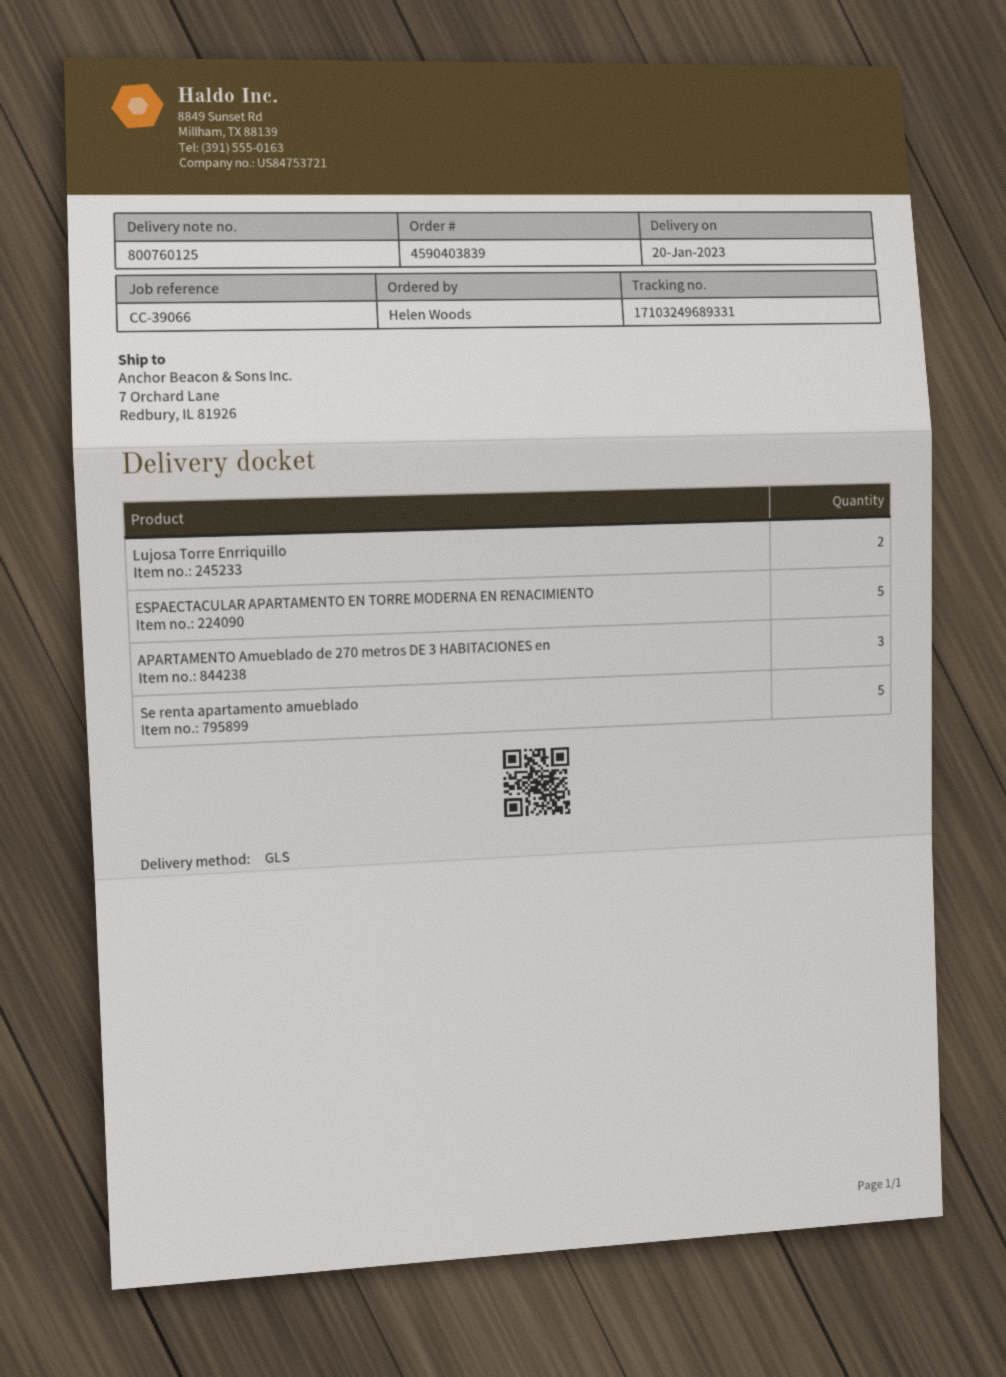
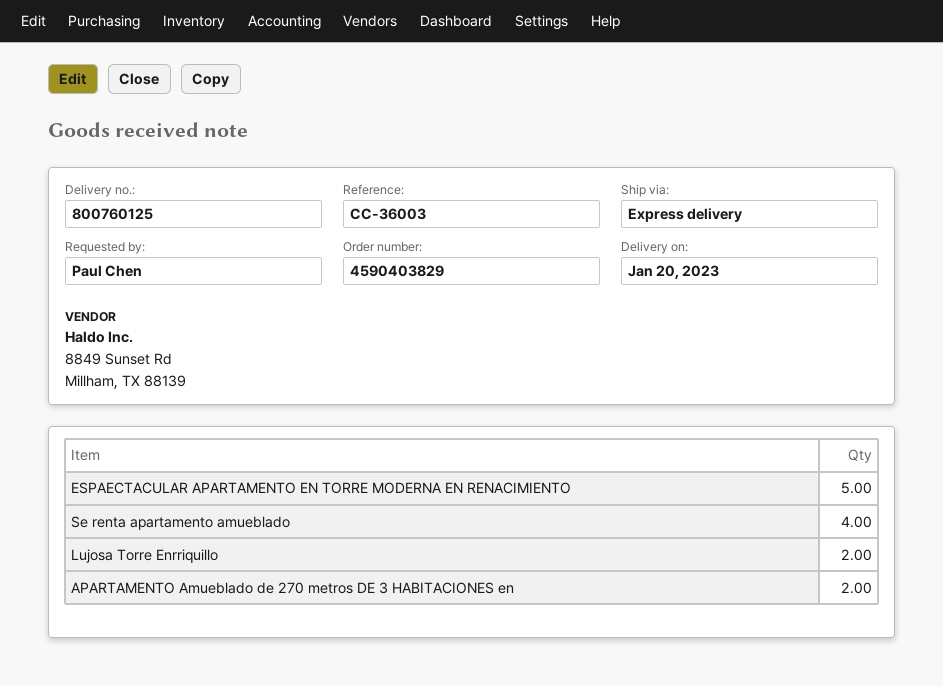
order number: 4590403839 -> 4590403829
reference: CC-39066 -> CC-36003
ordered by: Helen Woods -> Paul Chen
shipping method: GLS -> express
APARTAMENTO Amueblado de 270 metros DE 3 HABITACIONES en: 3 -> 2
Se renta apartamento amueblado: 5 -> 4

